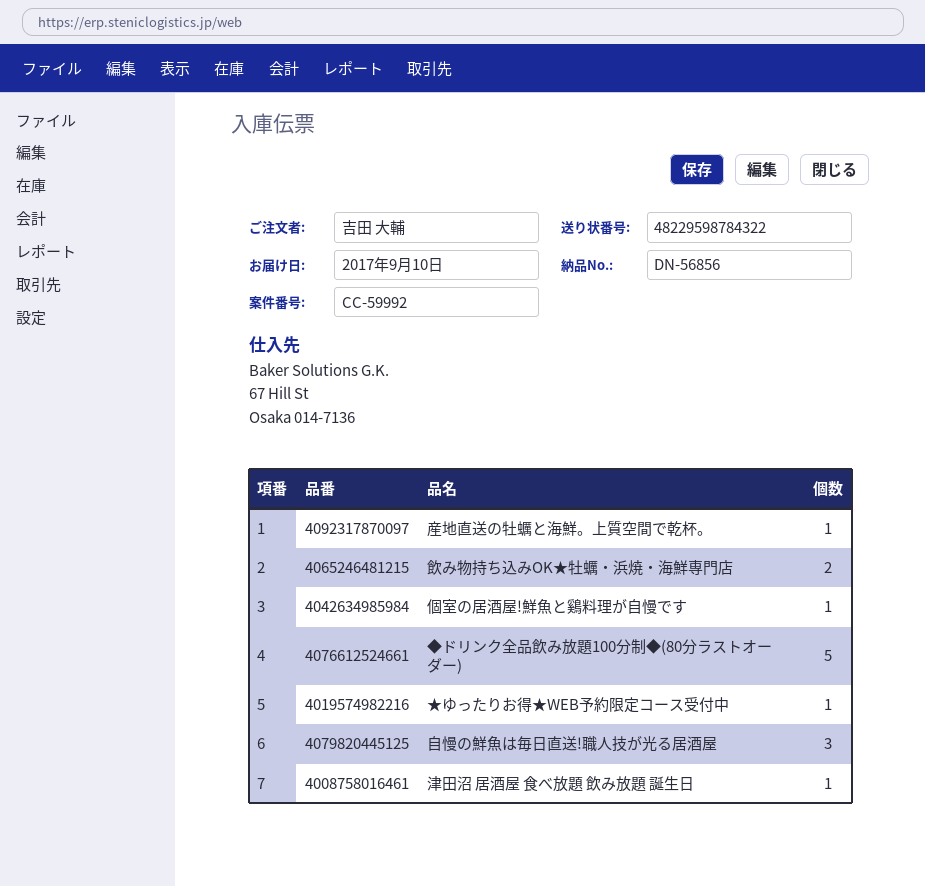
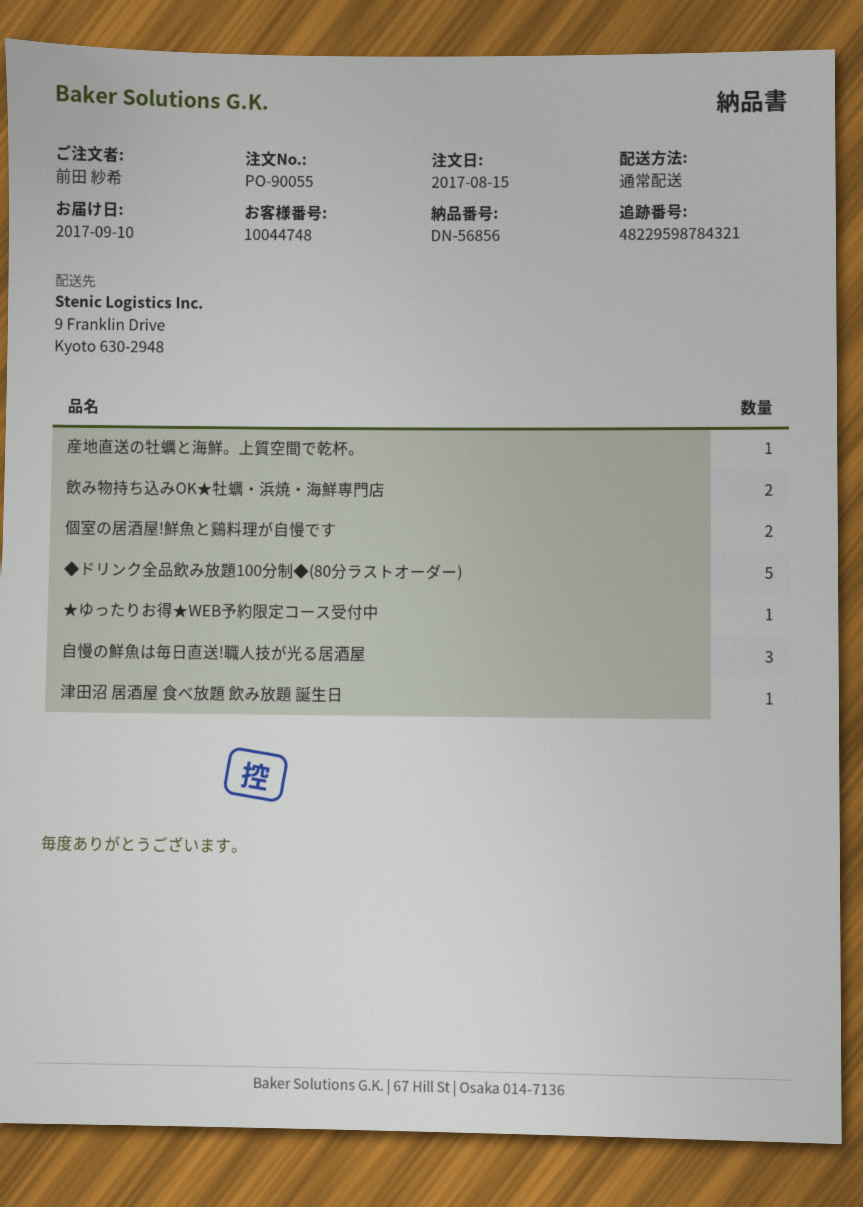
ordered by: 吉田 大輔 -> 前田 紗希
tracking number: 48229598784322 -> 48229598784321
個室の居酒屋!鮮魚と鷄料理が自慢です: 1 -> 2

